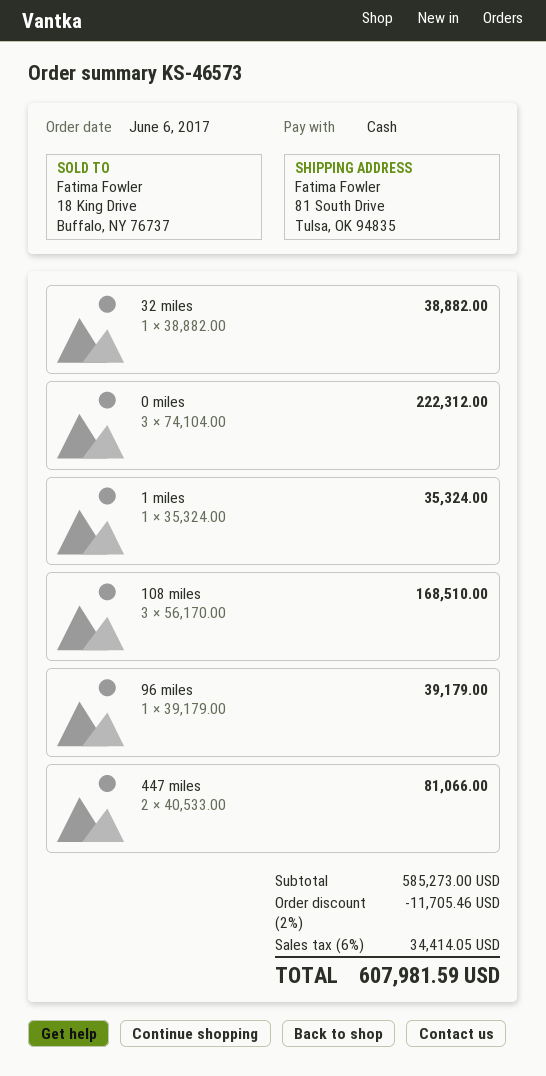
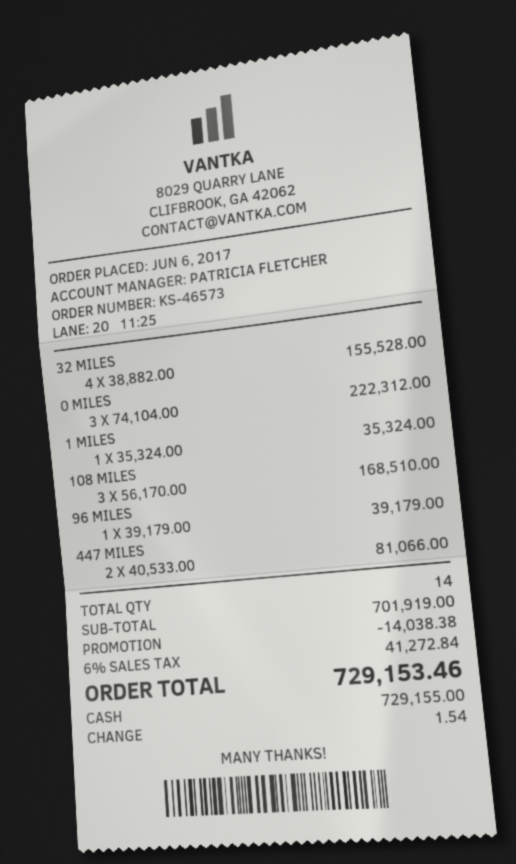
32 miles: 1 x 38882.00 = 38882.00 -> 4 x 38882.00 = 155528.00
subtotal: 585273.00 -> 701919.00
discount: 11705.46 -> 14038.38
tax: 6% = 34414.05 -> 6% = 41272.84
total: 607981.59 -> 729153.46

